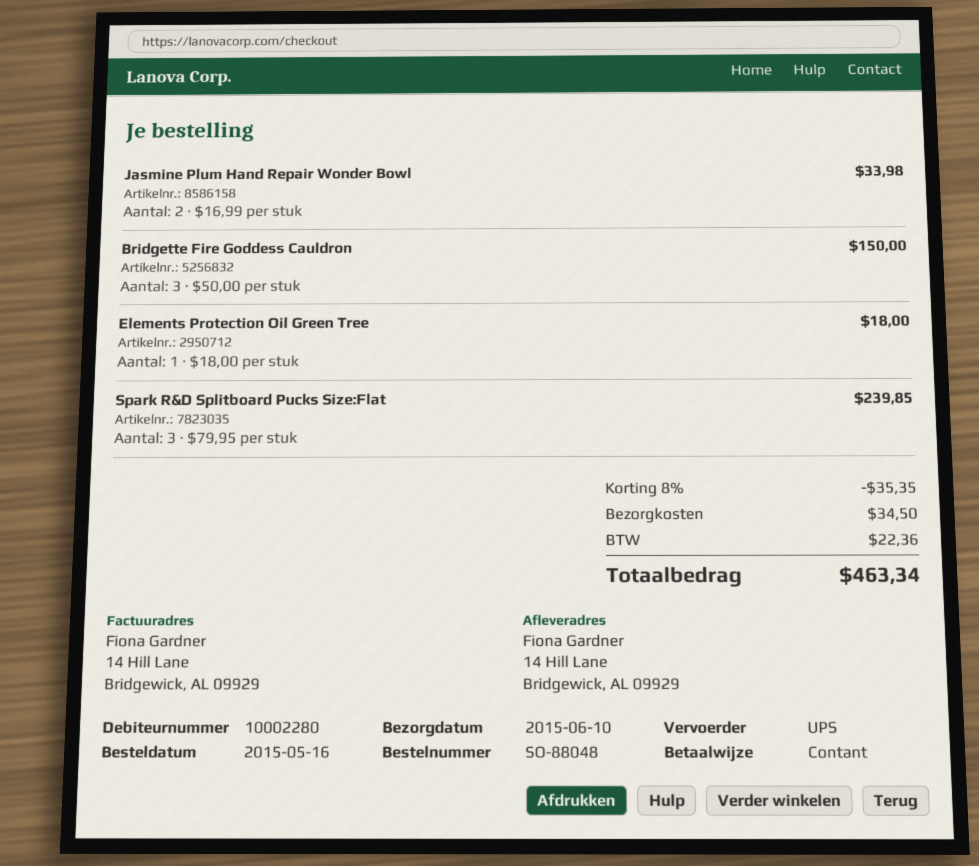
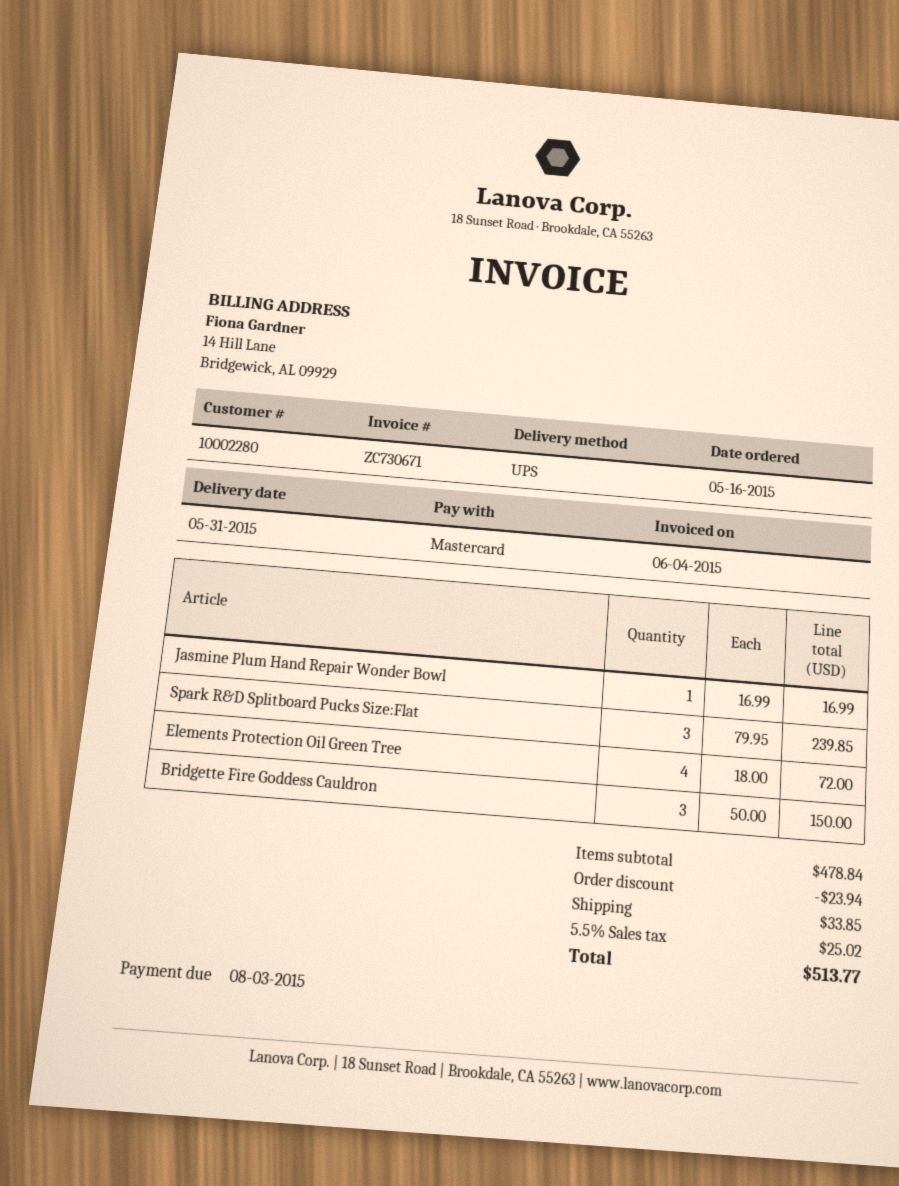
delivery date: 2015-06-10 -> 2015-05-31
payment method: cash -> Mastercard
Jasmine Plum Hand Repair Wonder Bowl: 2 x 16.99 = 33.98 -> 1 x 16.99 = 16.99
Elements Protection Oil Green Tree: 1 x 18.00 = 18.00 -> 4 x 18.00 = 72.00
discount: 35.35 -> 23.94
shipping: 34.50 -> 33.85
tax: 22.36 -> 25.02
total: 463.34 -> 513.77

